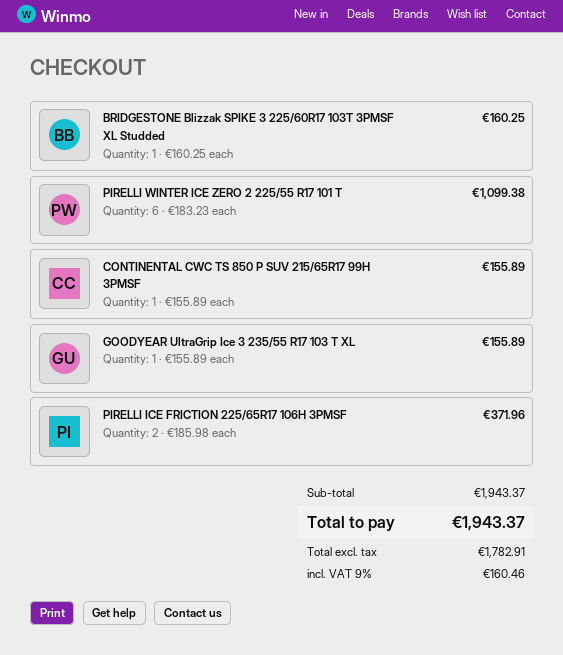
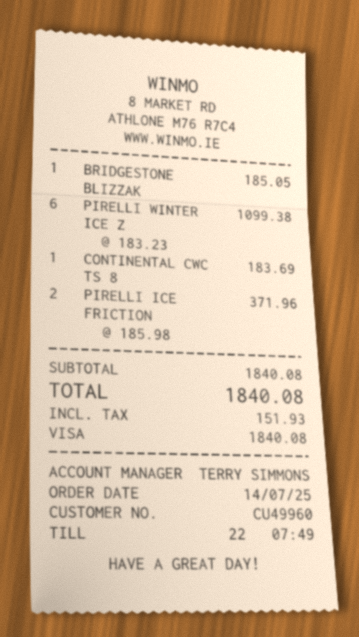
BRIDGESTONE Blizzak SPIKE 3 225/60R17 103T 3PMSF XL Studded: 1 x 160.25 = 160.25 -> 1 x 185.05 = 185.05
CONTINENTAL CWC TS 850 P SUV 215/65R17 99H 3PMSF: 1 x 155.89 = 155.89 -> 1 x 183.69 = 183.69
GOODYEAR UltraGrip Ice 3 235/55 R17 103 T XL: 1 x 155.89 = 155.89 -> none
subtotal: 1943.37 -> 1840.08
tax: 160.46 -> 151.93
total: 1943.37 -> 1840.08

